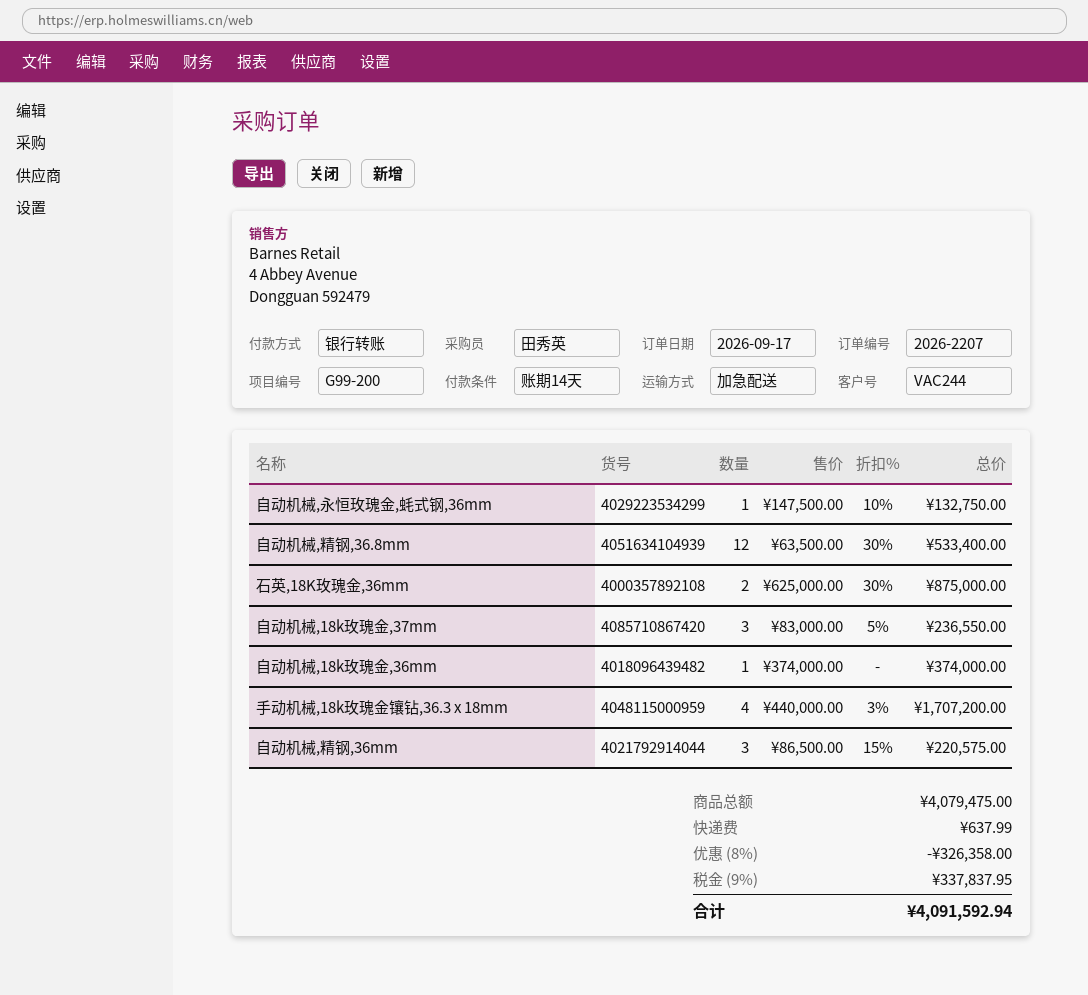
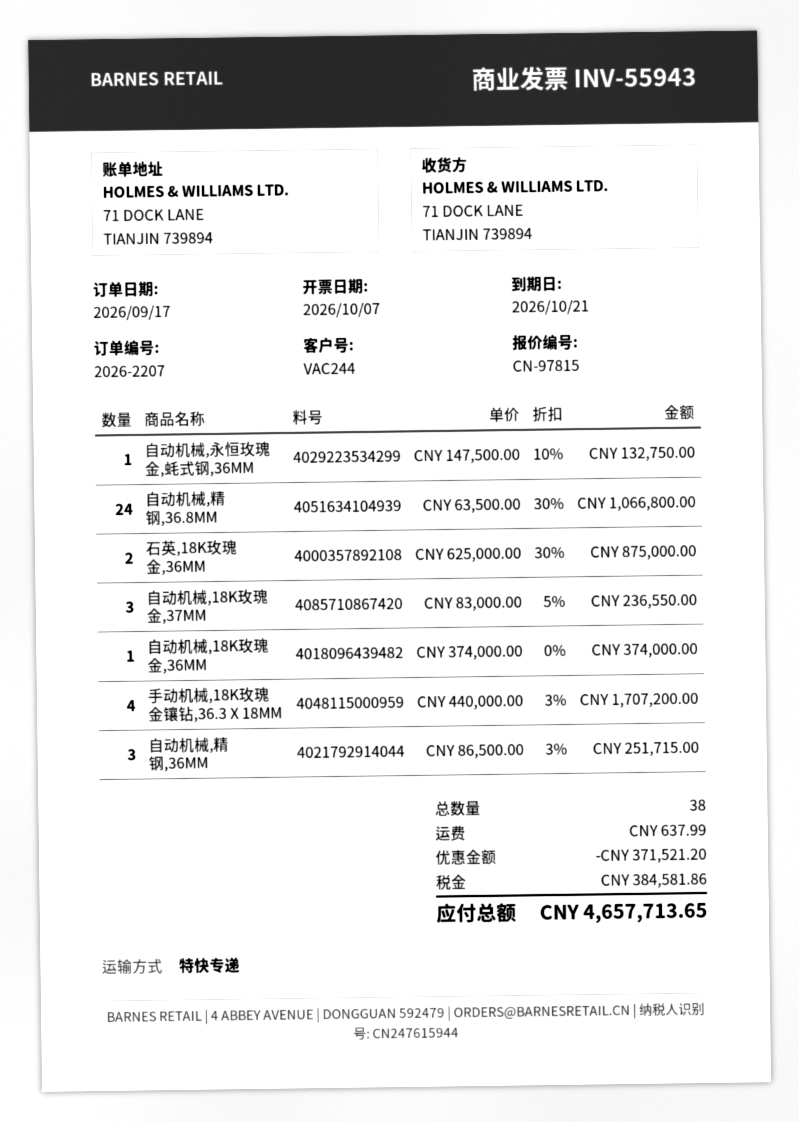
自动机械,精钢,36.8mm: 12 x 63500.00 - 30% = 533400.00 -> 24 x 63500.00 - 30% = 1066800.00
自动机械,精钢,36mm: 3 x 86500.00 - 15% = 220575.00 -> 3 x 86500.00 - 3% = 251715.00
discount: 326358.00 -> 371521.20
tax: 337837.95 -> 384581.86
total: 4091592.94 -> 4657713.65

